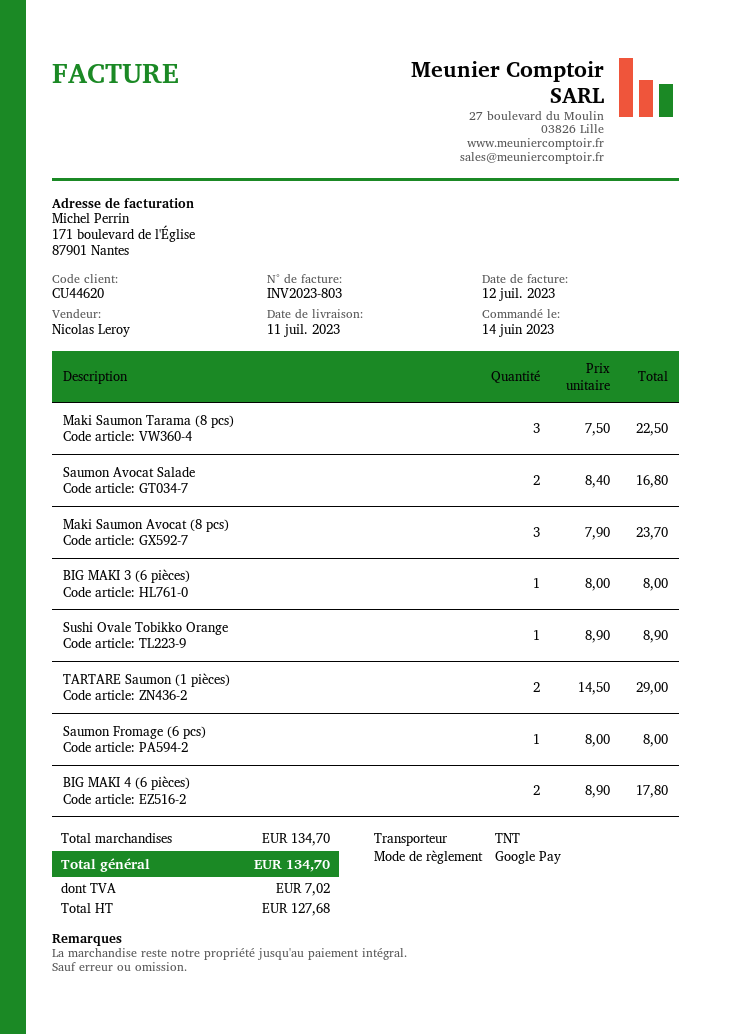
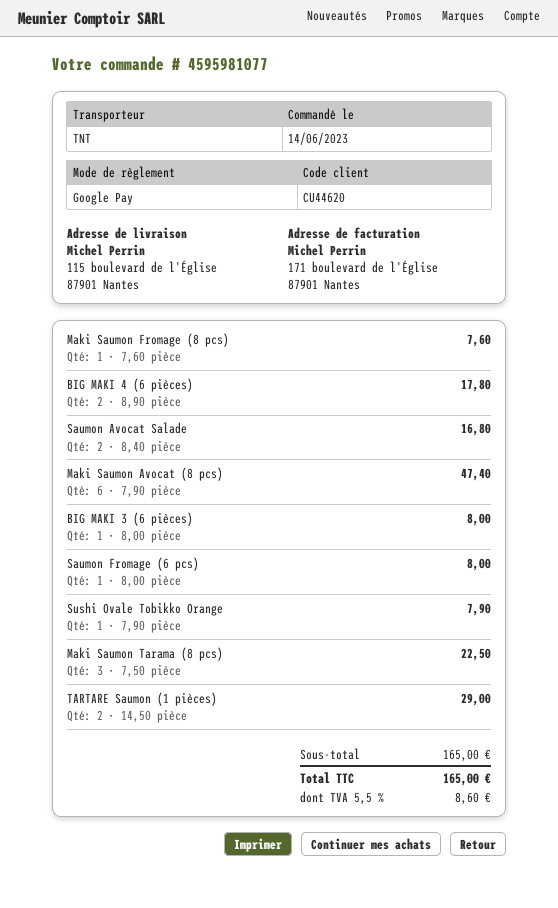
Maki Saumon Avocat (8 pcs): 3 x 7.90 = 23.70 -> 6 x 7.90 = 47.40
Sushi Ovale Tobikko Orange: 1 x 8.90 = 8.90 -> 1 x 7.90 = 7.90
Maki Saumon Fromage (8 pcs): none -> 1 x 7.60 = 7.60
subtotal: 134.70 -> 165.00
tax: 7.02 -> 8.60
total: 134.70 -> 165.00

